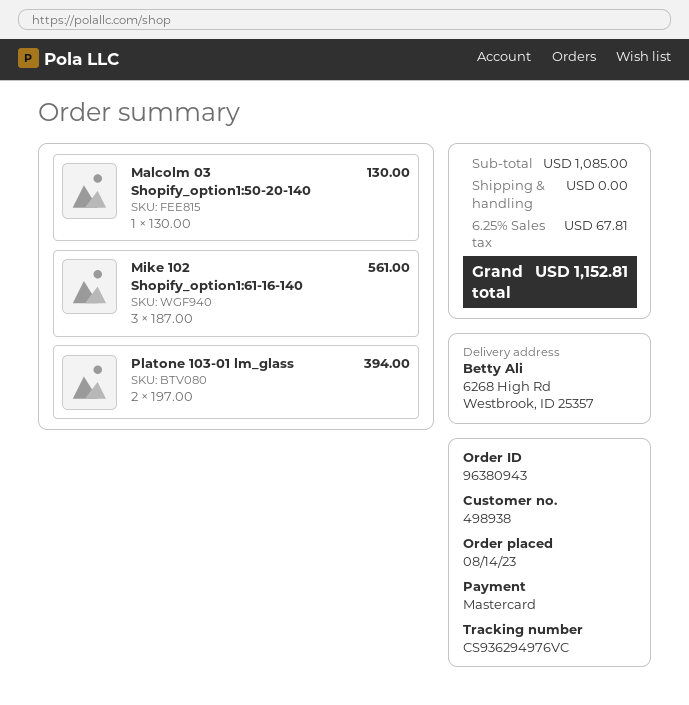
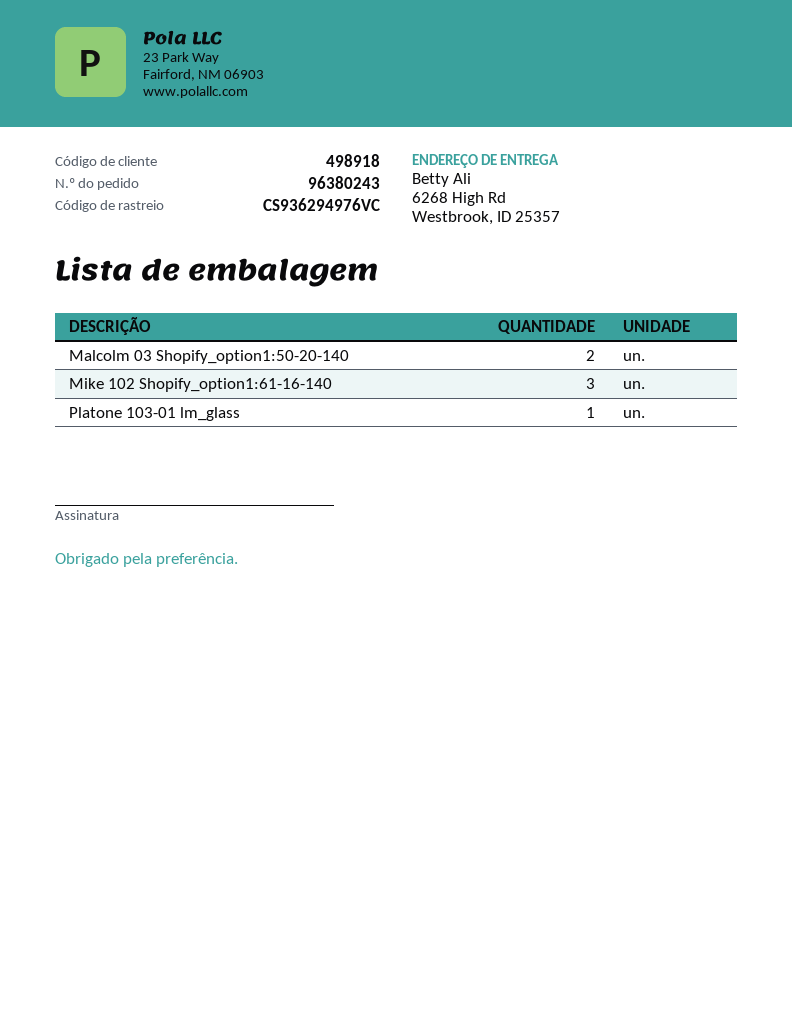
order number: 96380943 -> 96380243
customer number: 498938 -> 498918
Malcolm 03 Shopify_option1:50-20-140: 1 -> 2
Platone 103-01 lm_glass: 2 -> 1

